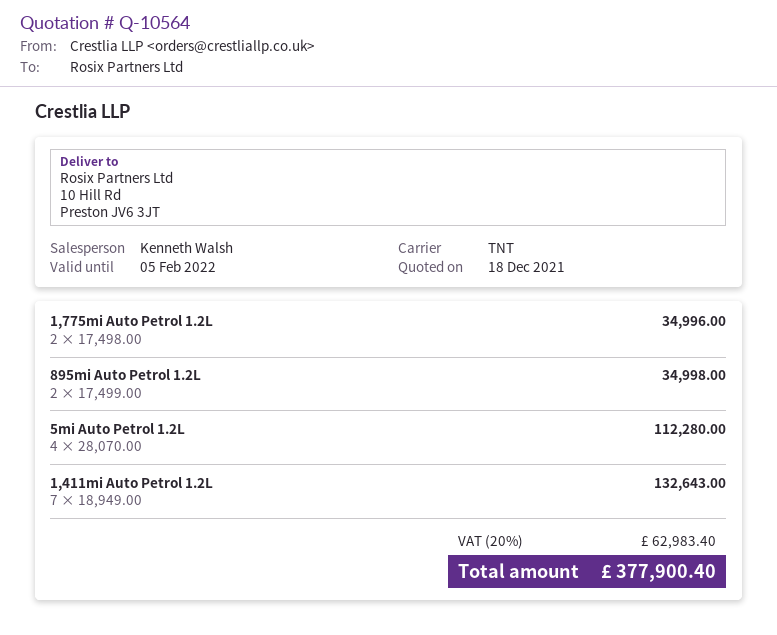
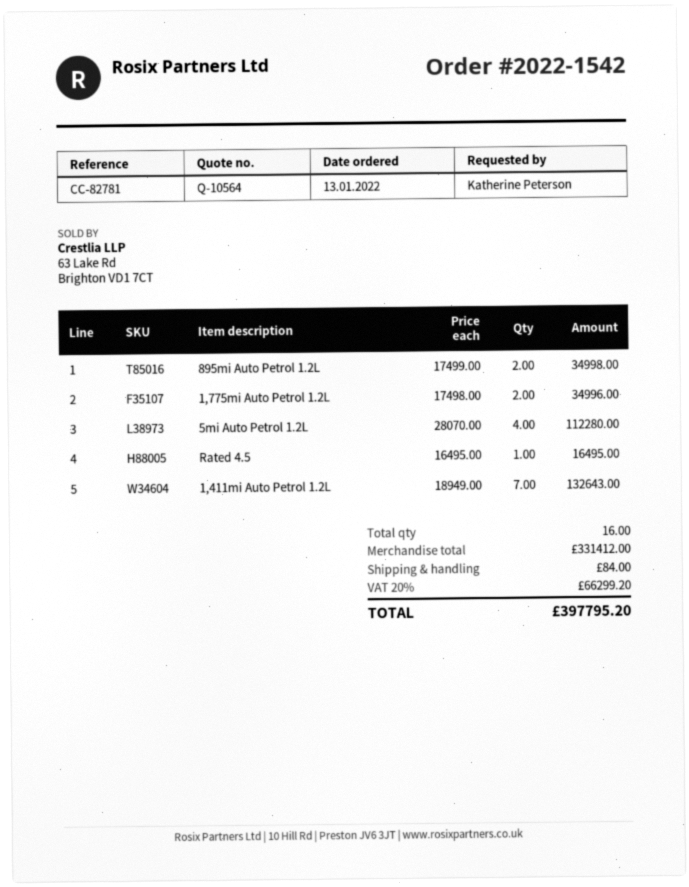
Rated 4.5: none -> 1 x 16495.00 = 16495.00
shipping: none -> 84.00
tax: 20% = 62983.40 -> 20% = 66299.20
total: 377900.40 -> 397795.20

